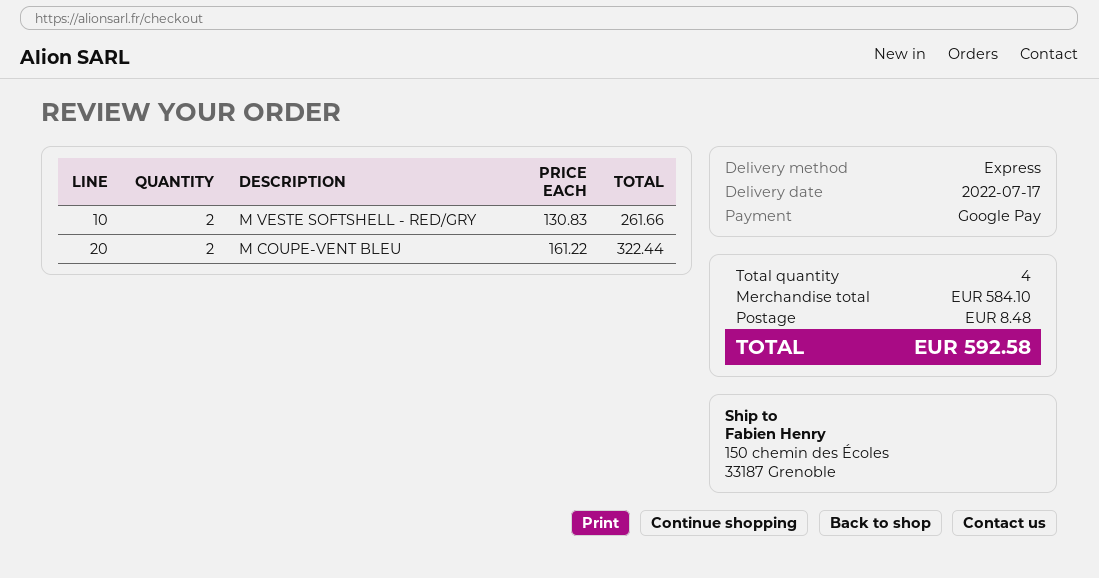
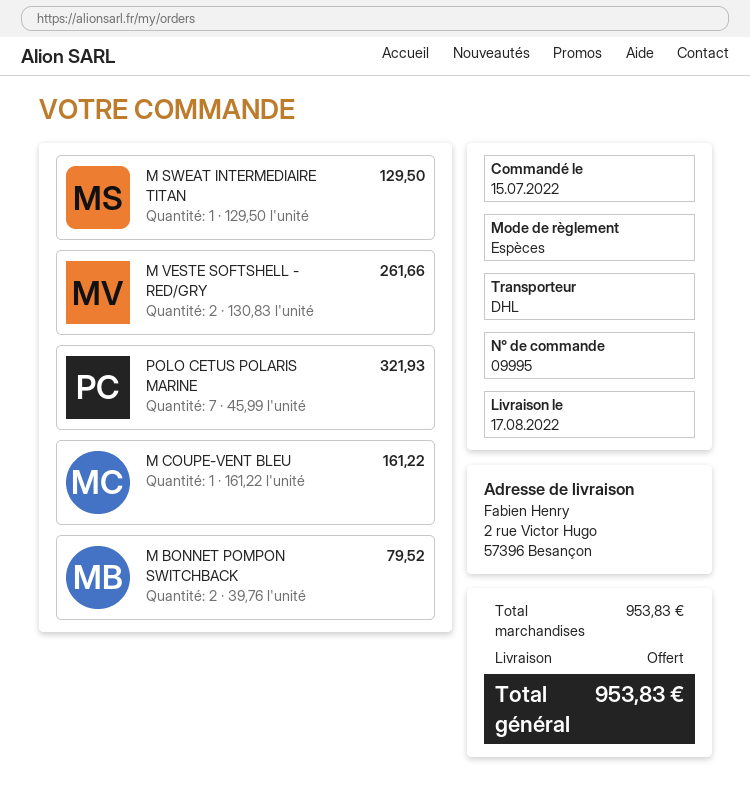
delivery date: 2022-07-17 -> 2022-08-17
payment method: Google Pay -> cash
shipping method: express -> DHL
ship to: 150 chemin des Écoles, 33187 Grenoble -> 2 rue Victor Hugo, 57396 Besançon
M COUPE-VENT BLEU: 2 x 161.22 = 322.44 -> 1 x 161.22 = 161.22
M SWEAT INTERMEDIAIRE TITAN: none -> 1 x 129.50 = 129.50
POLO CETUS POLARIS MARINE: none -> 7 x 45.99 = 321.93
M BONNET POMPON SWITCHBACK: none -> 2 x 39.76 = 79.52
subtotal: 584.10 -> 953.83
shipping: 8.48 -> 0.00
total: 592.58 -> 953.83

